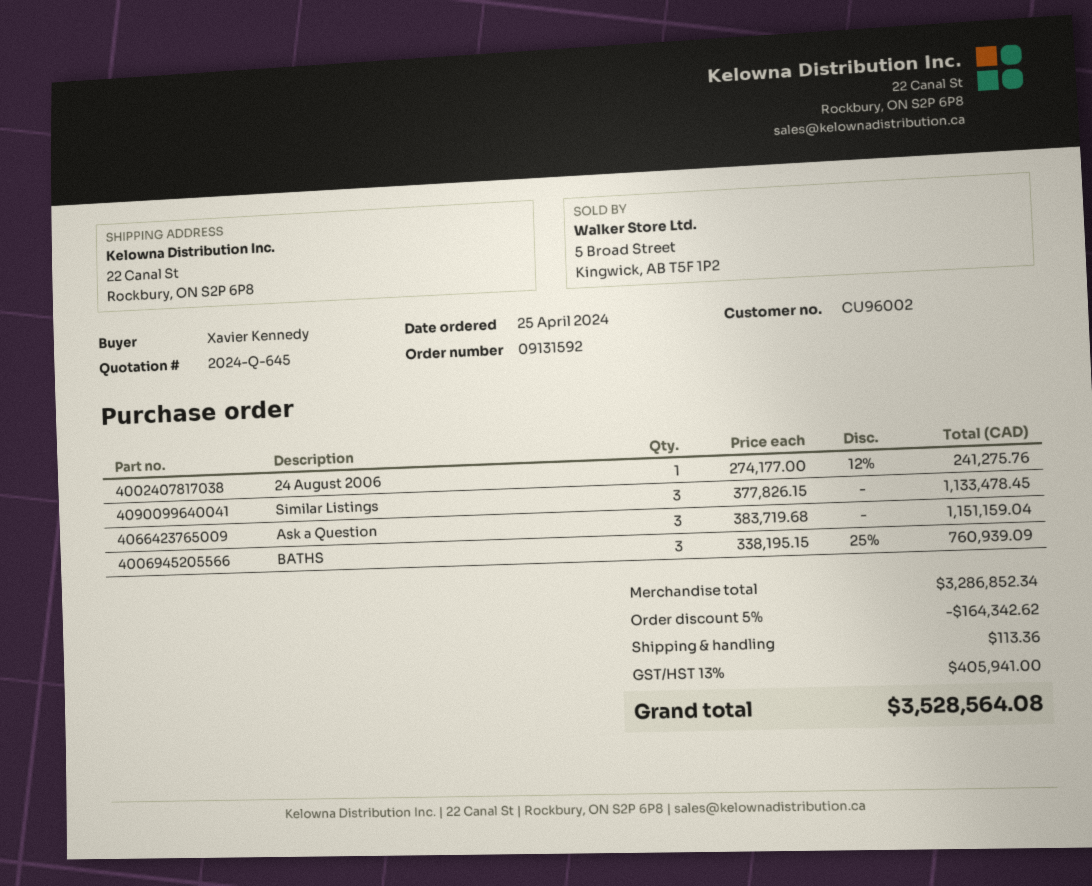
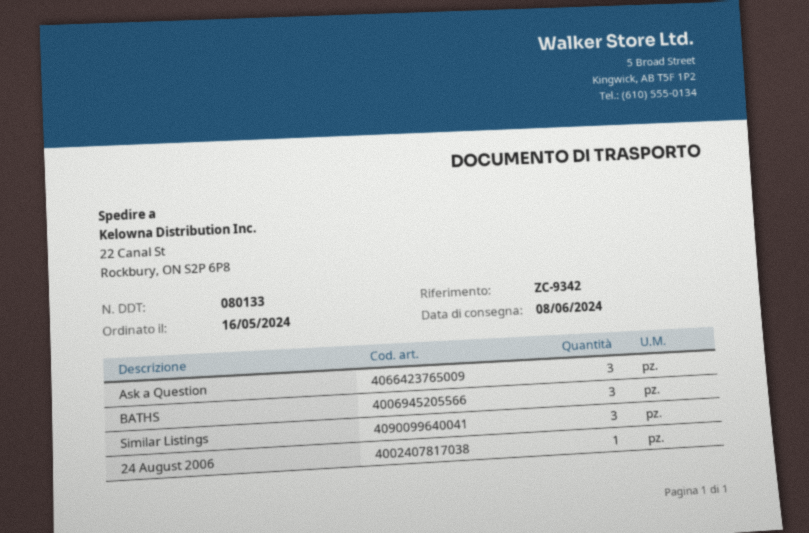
order date: 2024-04-25 -> 2024-05-16

